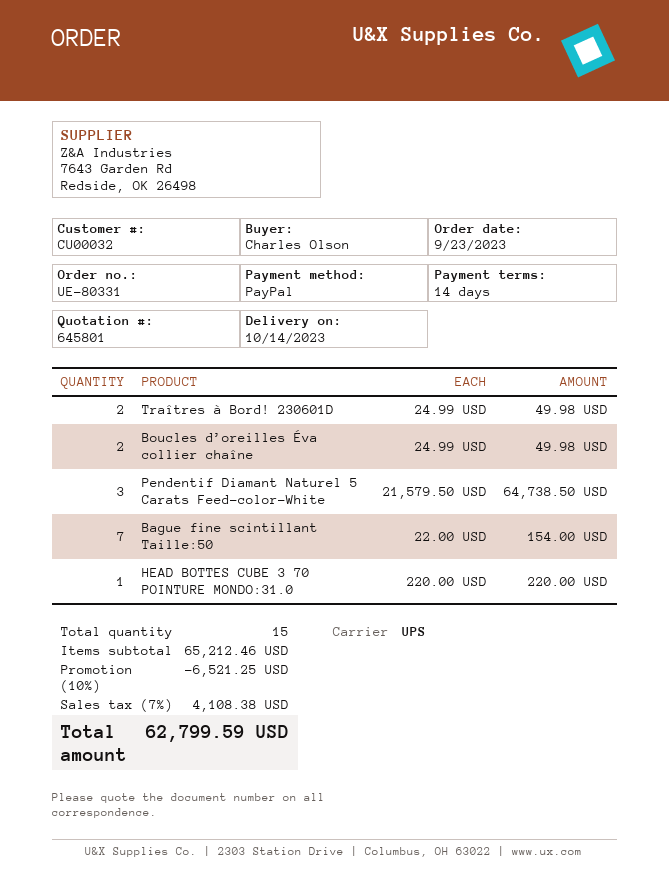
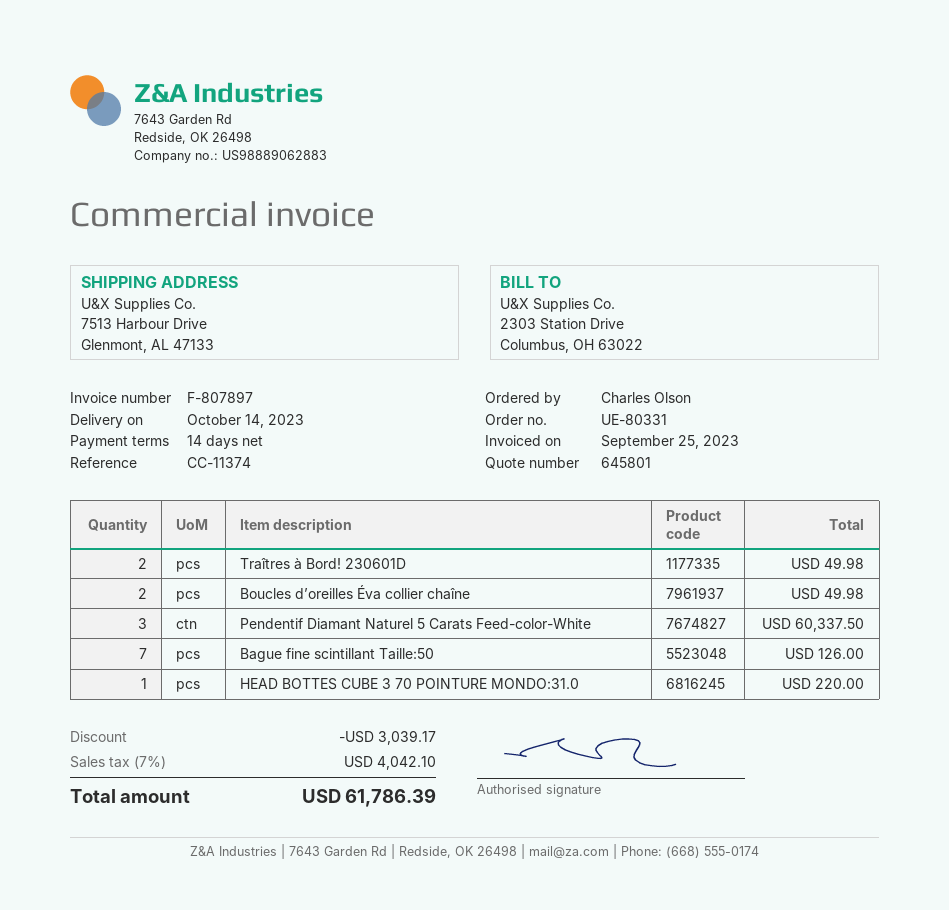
Pendentif Diamant Naturel 5 Carats Feed-color-White: 3 for 64738.50 -> 3 for 60337.50
Bague fine scintillant Taille:50: 7 for 154.00 -> 7 for 126.00
discount: 6521.25 -> 3039.17
tax: 7% = 4108.38 -> 7% = 4042.10
total: 62799.59 -> 61786.39

